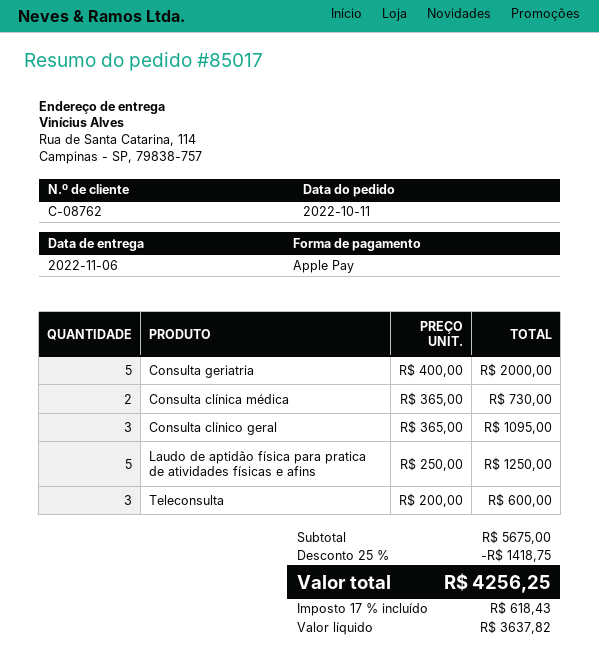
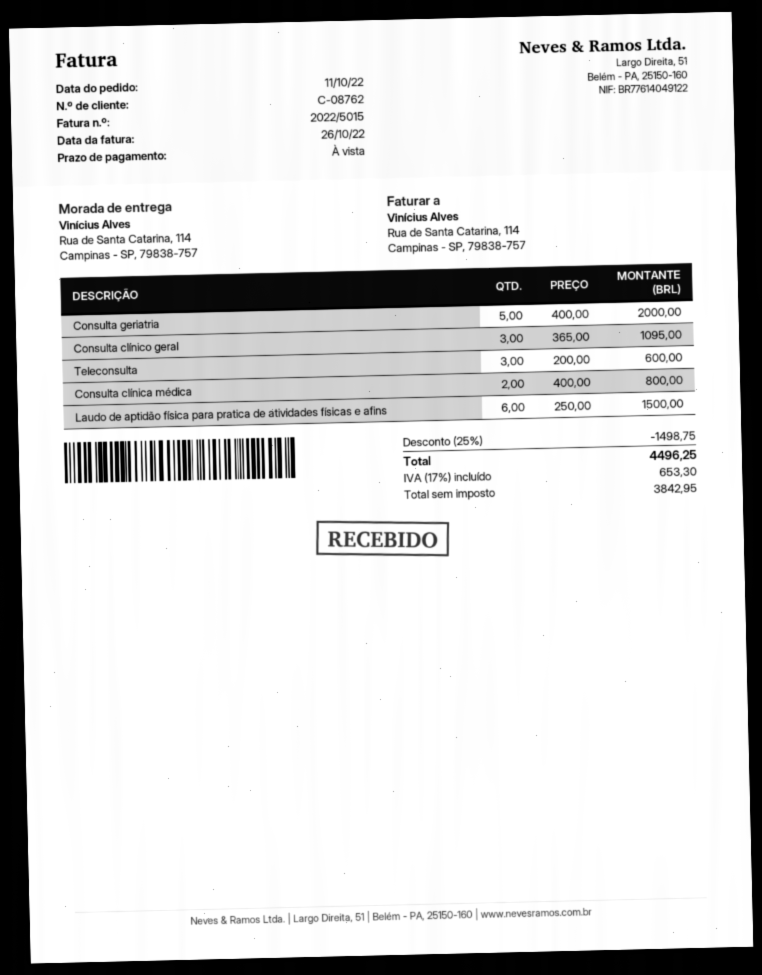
Consulta clínica médica: 2 x 365.00 = 730.00 -> 2 x 400.00 = 800.00
Laudo de aptidão física para pratica de atividades físicas e afins: 5 x 250.00 = 1250.00 -> 6 x 250.00 = 1500.00
discount: 25% = 1418.75 -> 25% = 1498.75
net: 3637.82 -> 3842.95
tax: 17% = 618.43 -> 17% = 653.30
total: 4256.25 -> 4496.25

